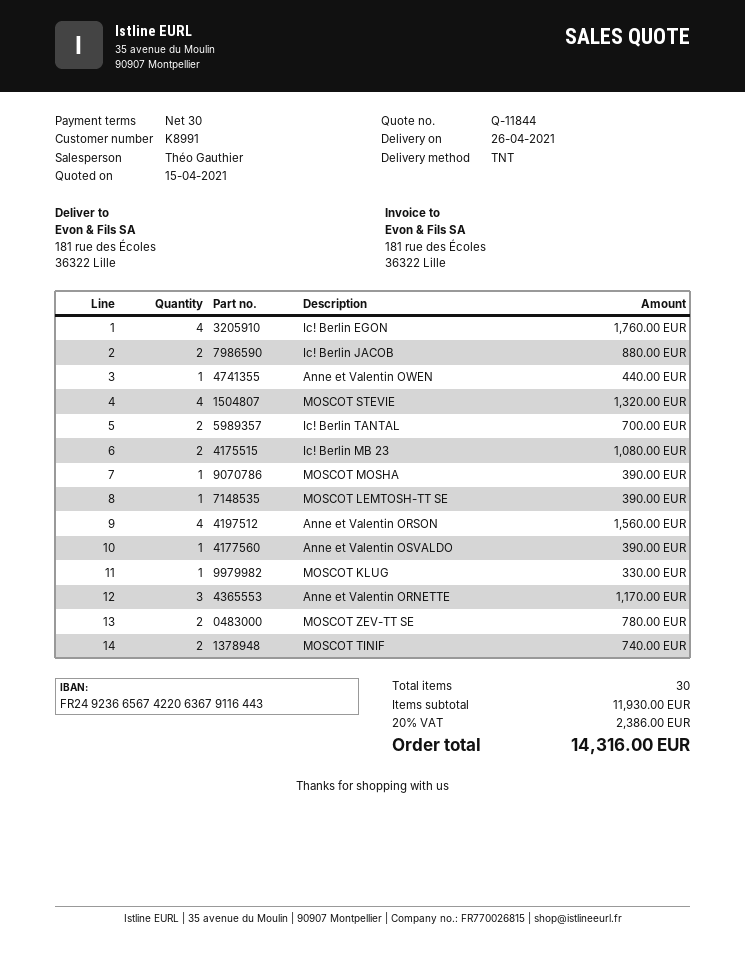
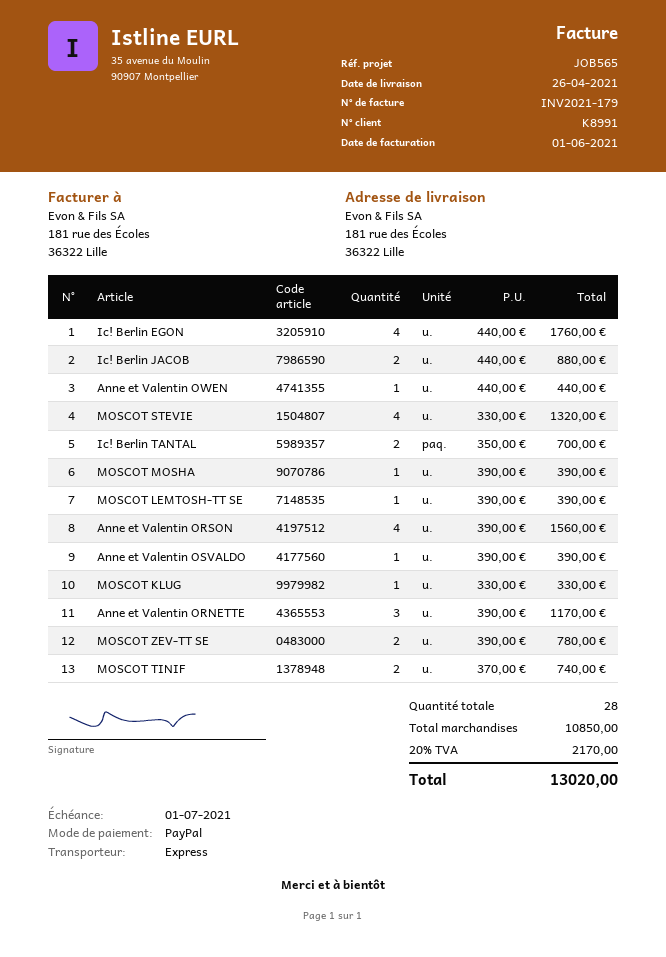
shipping method: TNT -> express
Ic! Berlin MB 23: 2 for 1080.00 -> none
total quantity: 30 -> 28
subtotal: 11930.00 -> 10850.00
tax: 20% = 2386.00 -> 20% = 2170.00
total: 14316.00 -> 13020.00

